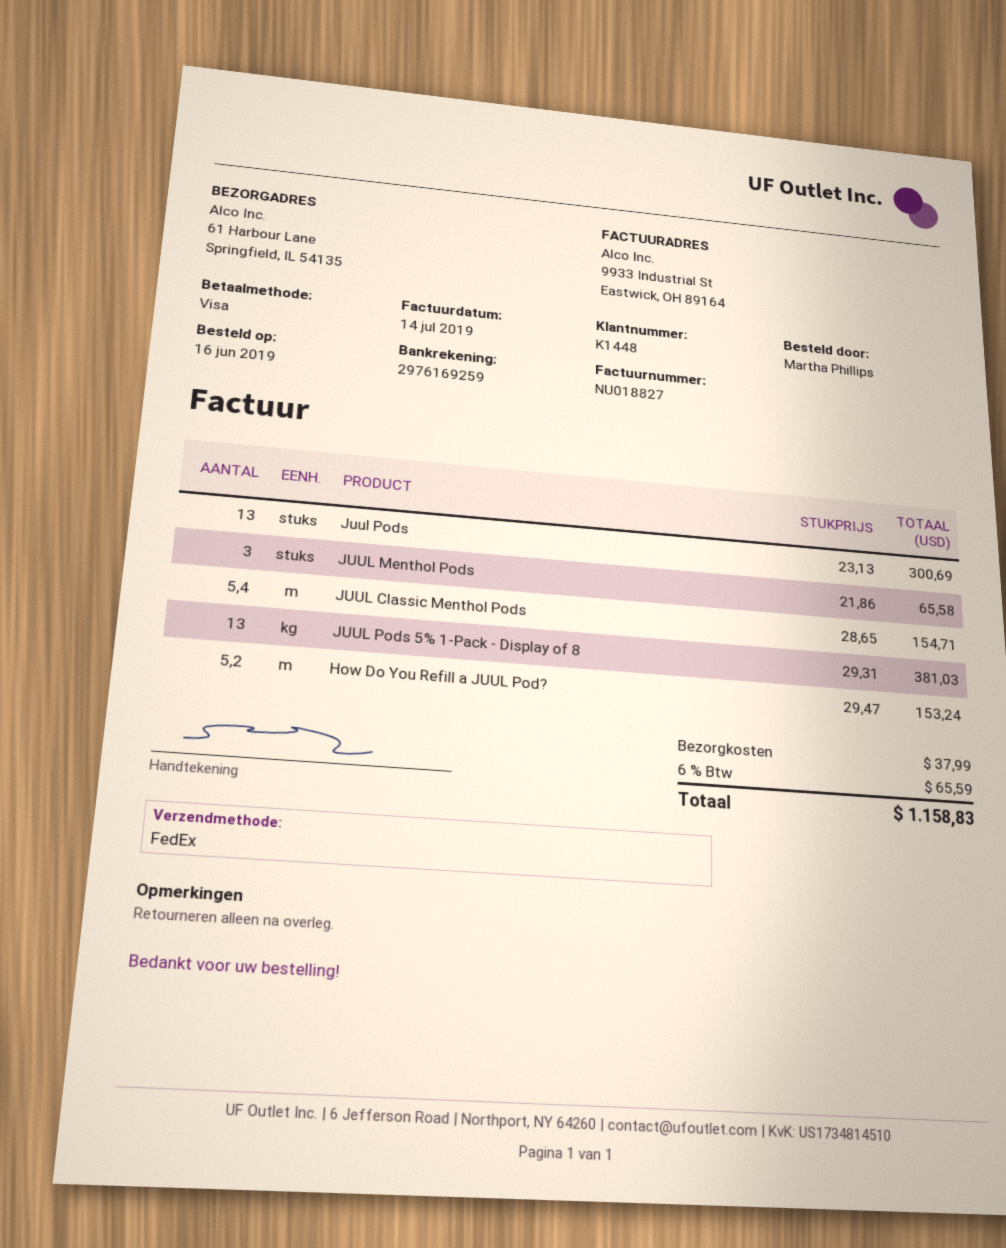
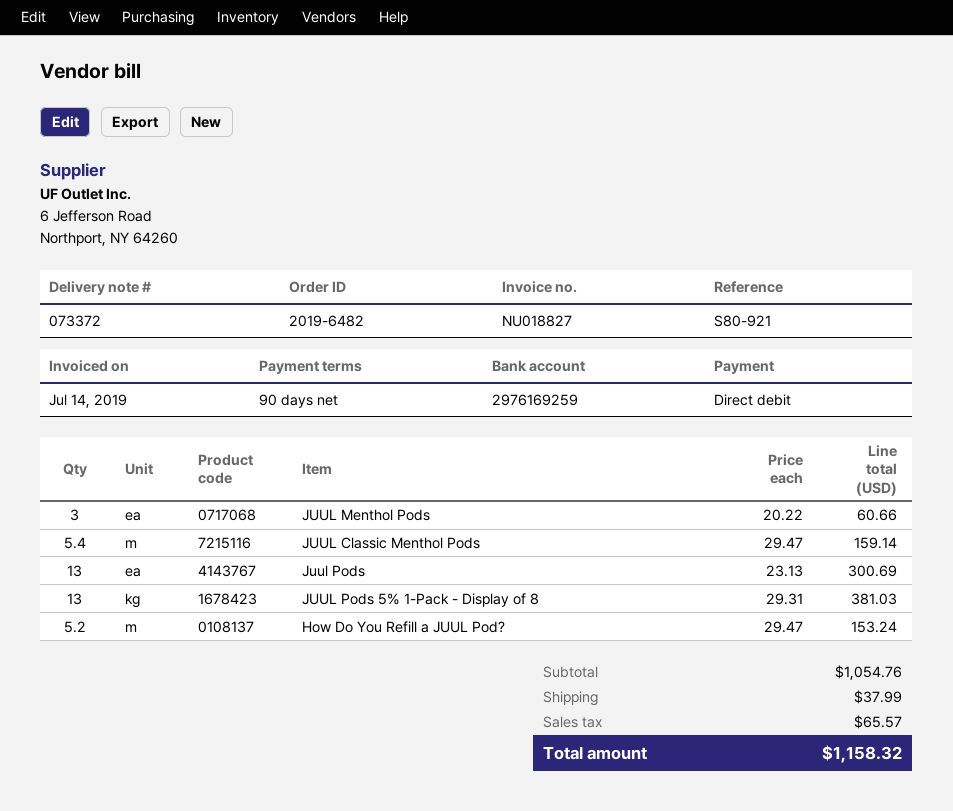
payment method: Visa -> direct debit
JUUL Menthol Pods: 3 x 21.86 = 65.58 -> 3 x 20.22 = 60.66
JUUL Classic Menthol Pods: 5.4 x 28.65 = 154.71 -> 5.4 x 29.47 = 159.14
tax: 65.59 -> 65.57
total: 1158.83 -> 1158.32

